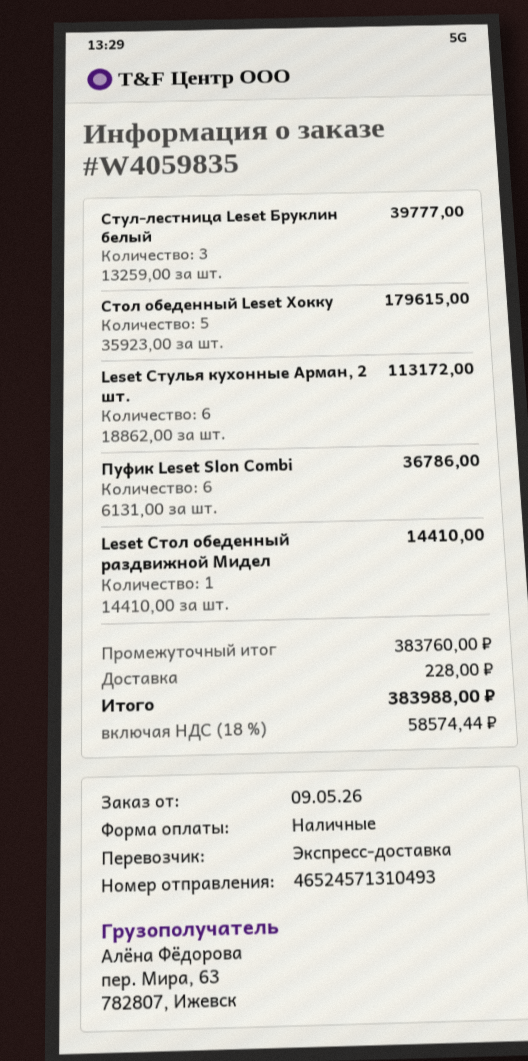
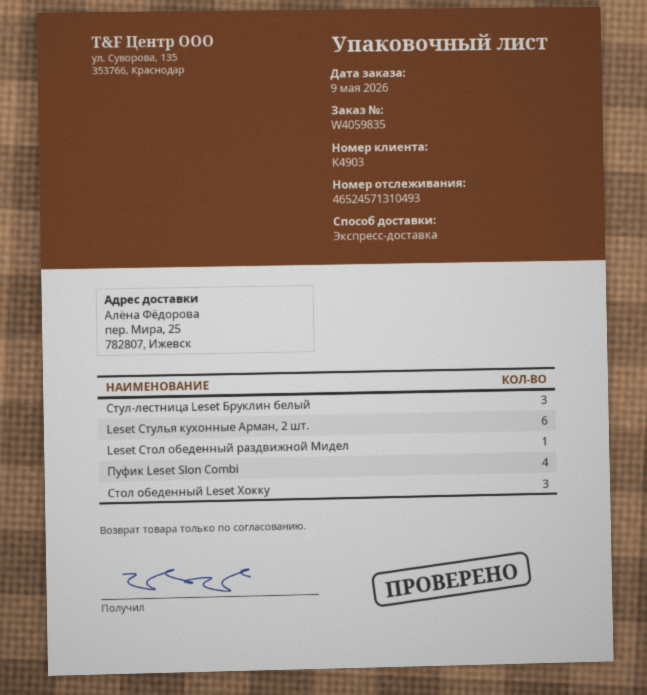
ship to: пер. Мира, 63, 782807, Ижевск -> пер. Мира, 25, 782807, Ижевск
Стол обеденный Leset Хокку: 5 -> 3
Пуфик Leset Slon Combi: 6 -> 4

